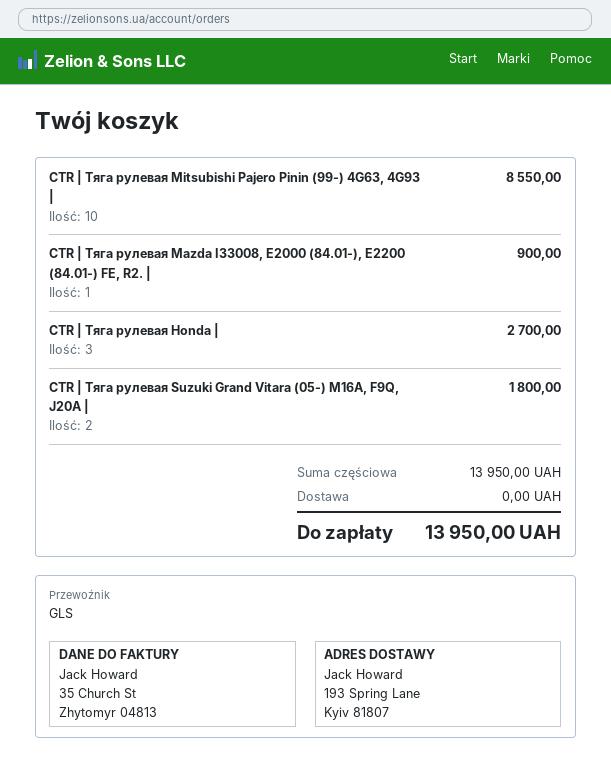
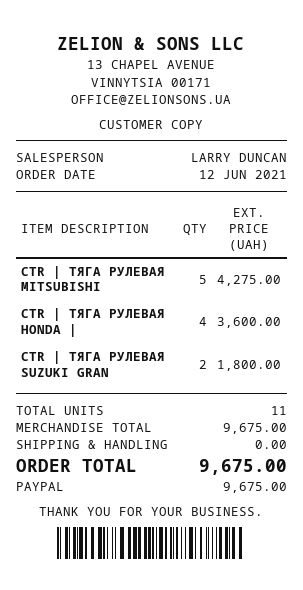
CTR | Тяга рулевая Mitsubishi Pajero Pinin (99-) 4G63, 4G93 |: 10 for 8550.00 -> 5 for 4275.00
CTR | Тяга рулевая Mazda I33008, E2000 (84.01-), E2200 (84.01-) FE, R2. |: 1 for 900.00 -> none
CTR | Тяга рулевая Honda |: 3 for 2700.00 -> 4 for 3600.00
subtotal: 13950.00 -> 9675.00
total: 13950.00 -> 9675.00

